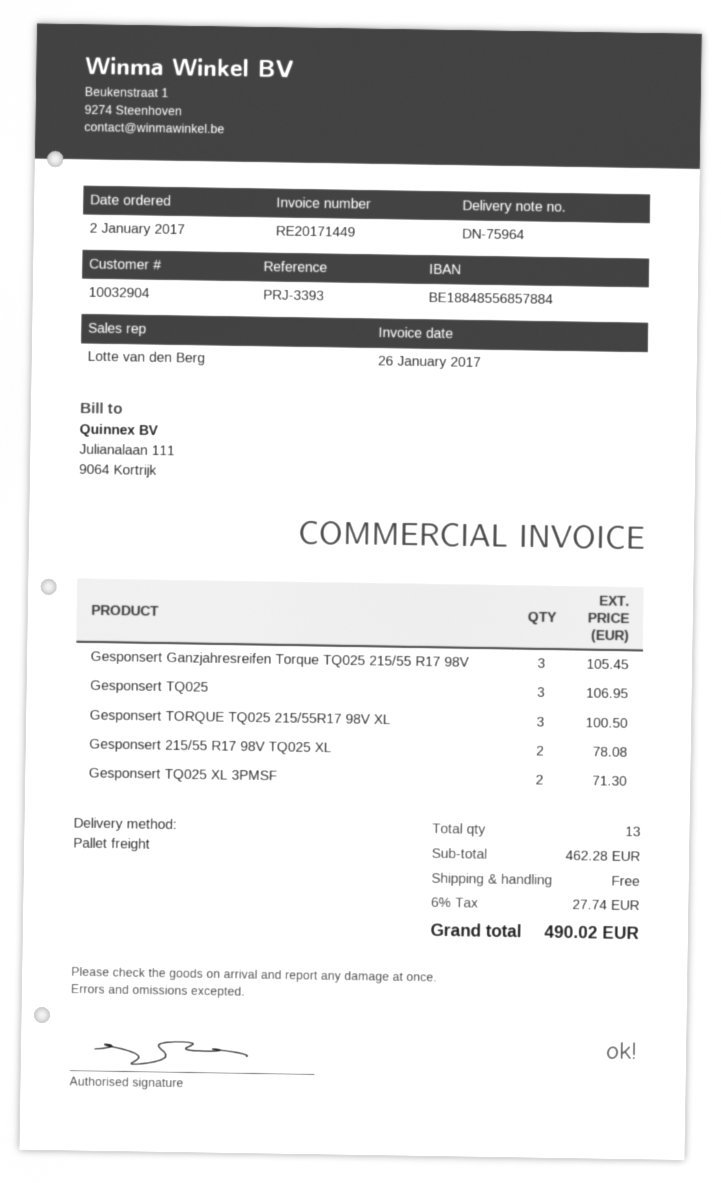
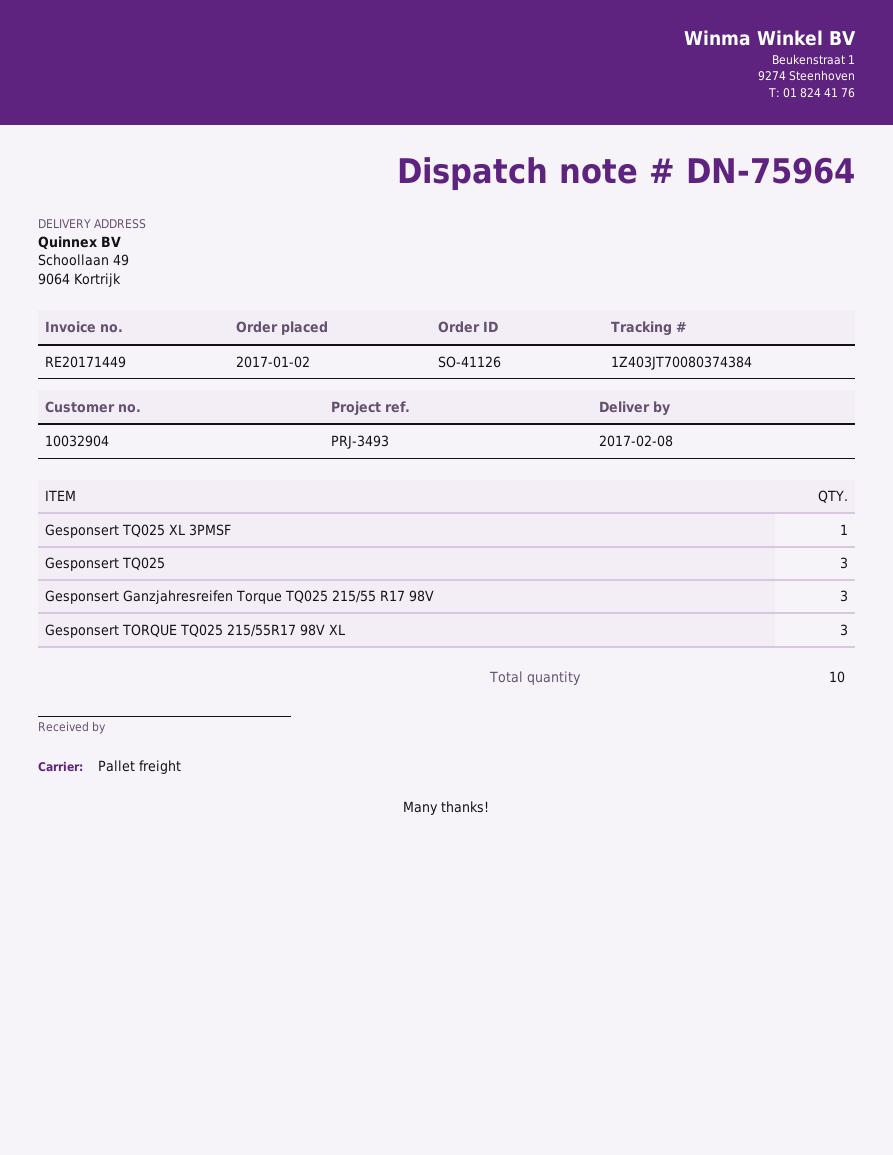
reference: PRJ-3393 -> PRJ-3493
Gesponsert 215/55 R17 98V TQ025 XL: 2 -> none
Gesponsert TQ025 XL 3PMSF: 2 -> 1
total quantity: 13 -> 10

